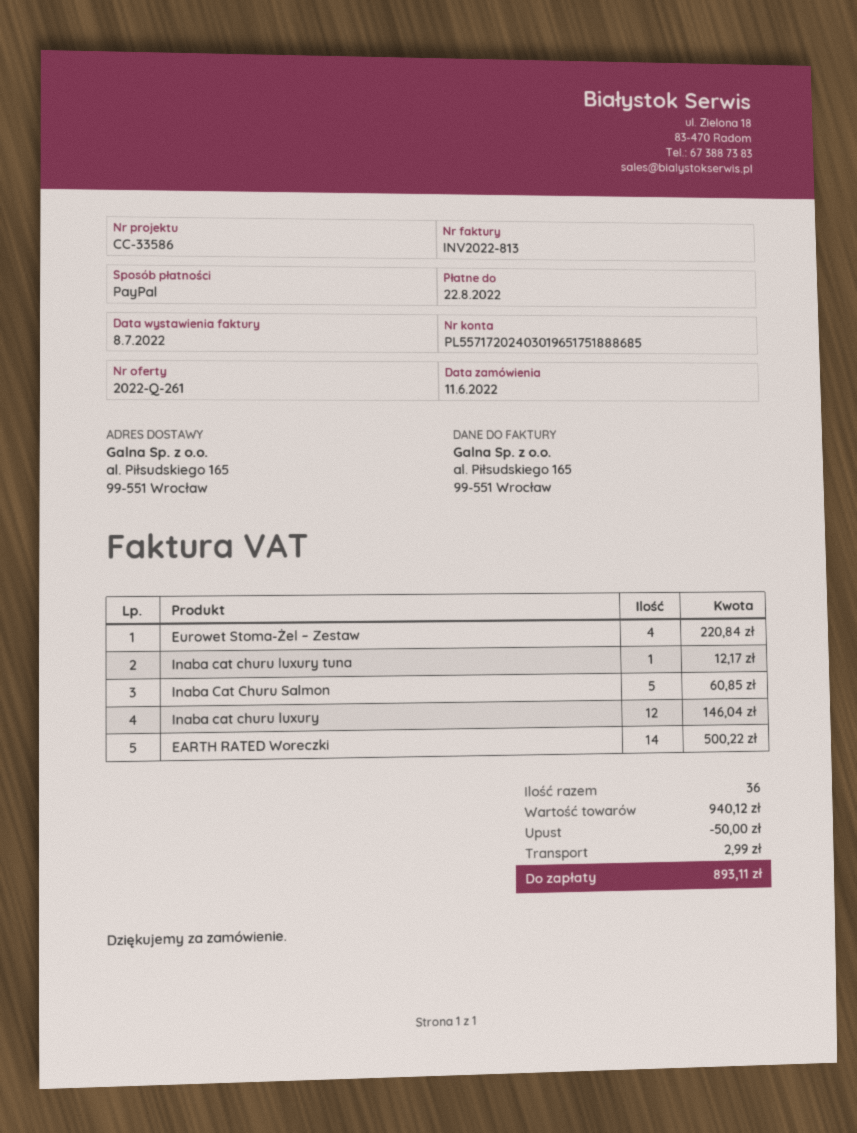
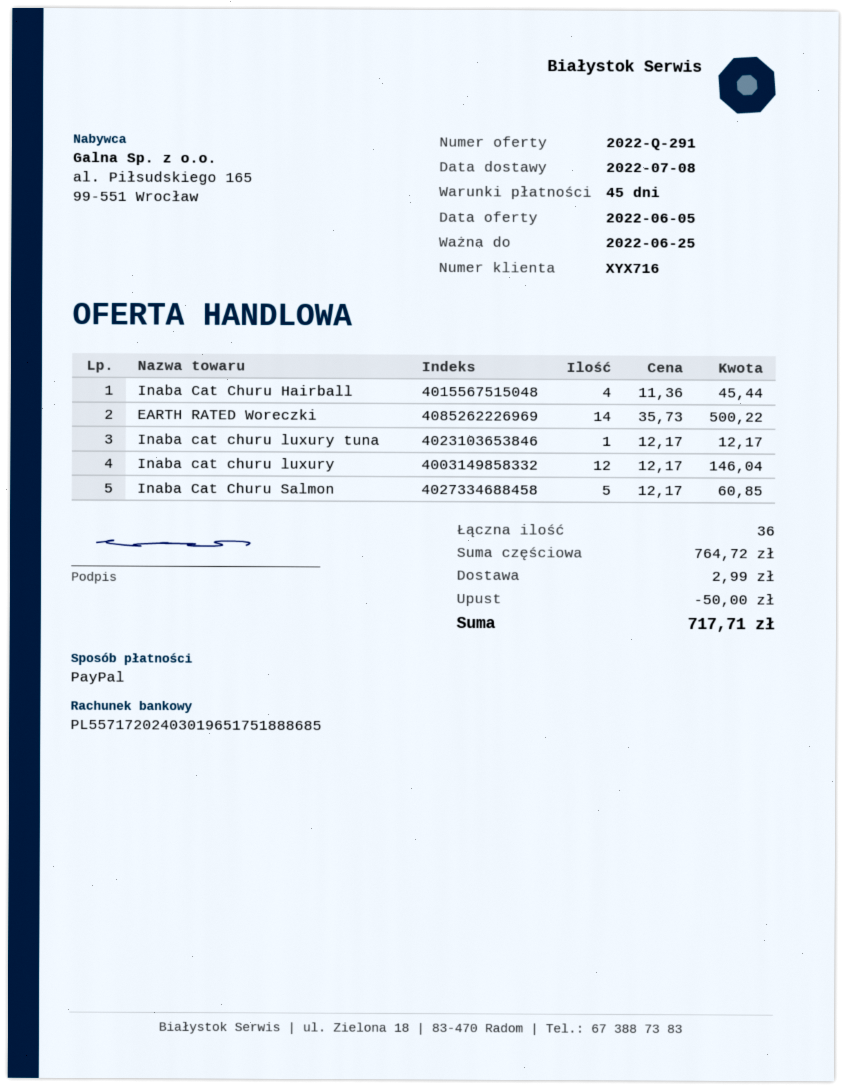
quote number: 2022-Q-261 -> 2022-Q-291
Eurowet Stoma-Żel – Zestaw: 4 for 220.84 -> none
Inaba Cat Churu Hairball: none -> 4 for 45.44
subtotal: 940.12 -> 764.72
total: 893.11 -> 717.71

